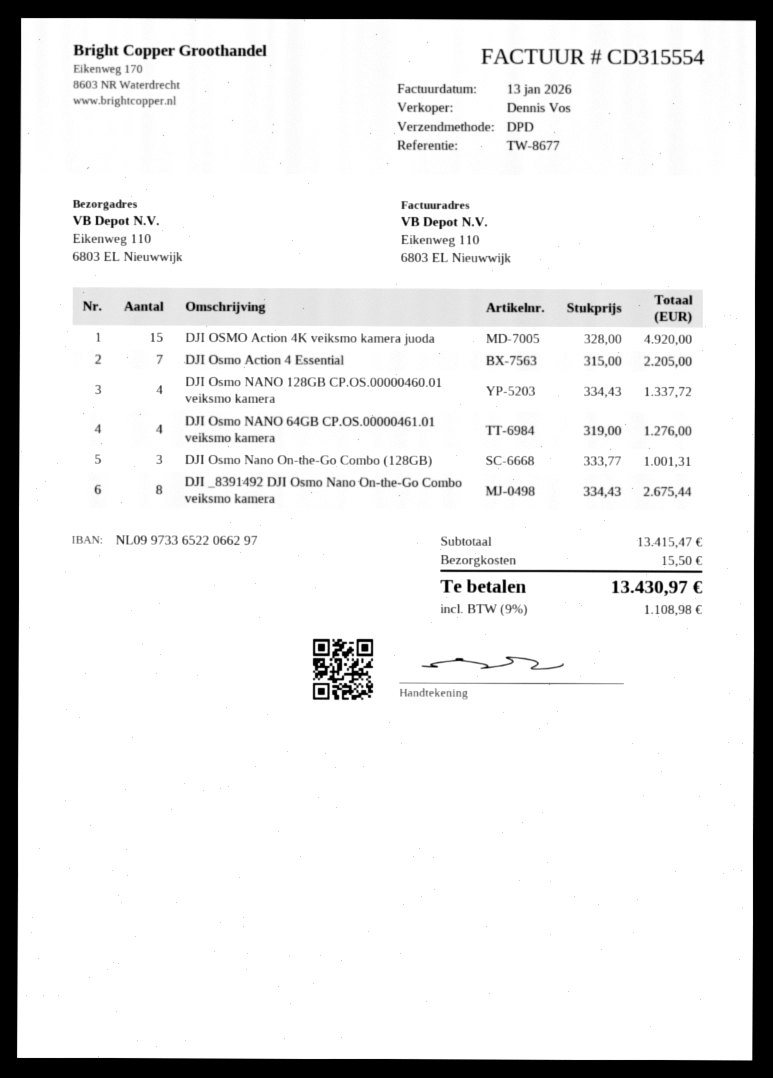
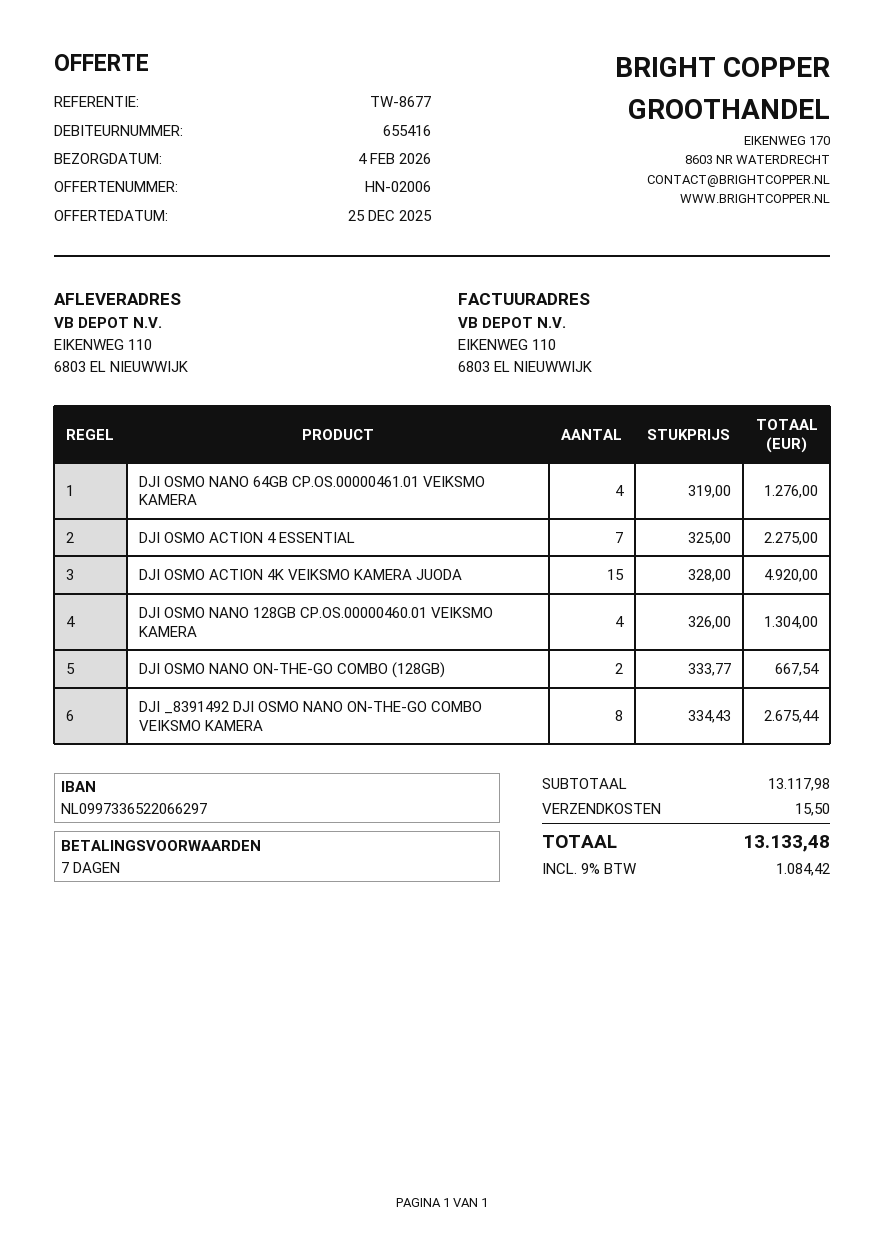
DJI Osmo Action 4 Essential: 7 x 315.00 = 2205.00 -> 7 x 325.00 = 2275.00
DJI Osmo NANO 128GB CP.OS.00000460.01 veiksmo kamera: 4 x 334.43 = 1337.72 -> 4 x 326.00 = 1304.00
DJI Osmo Nano On-the-Go Combo (128GB): 3 x 333.77 = 1001.31 -> 2 x 333.77 = 667.54
subtotal: 13415.47 -> 13117.98
tax: 9% = 1108.98 -> 9% = 1084.42
total: 13430.97 -> 13133.48

